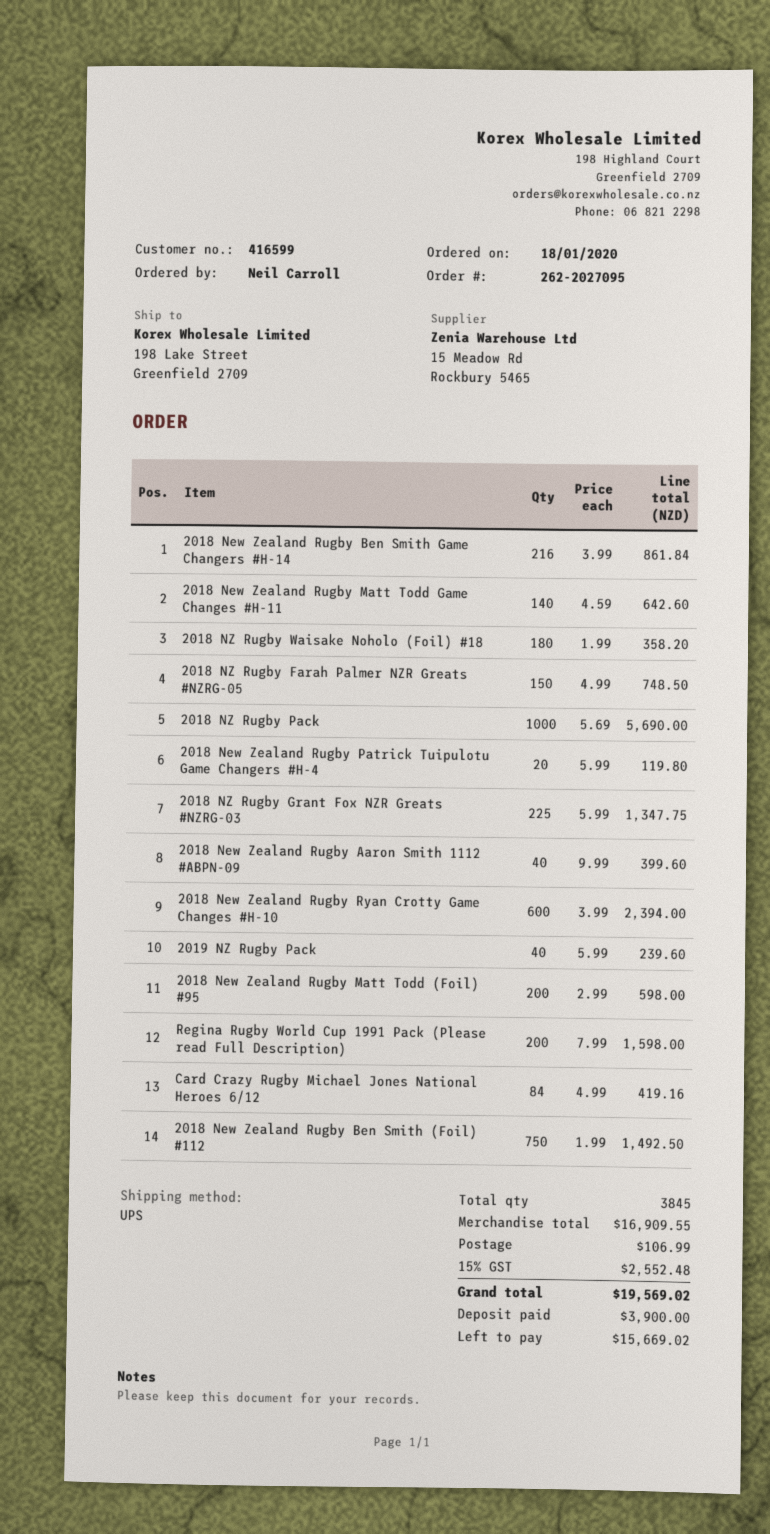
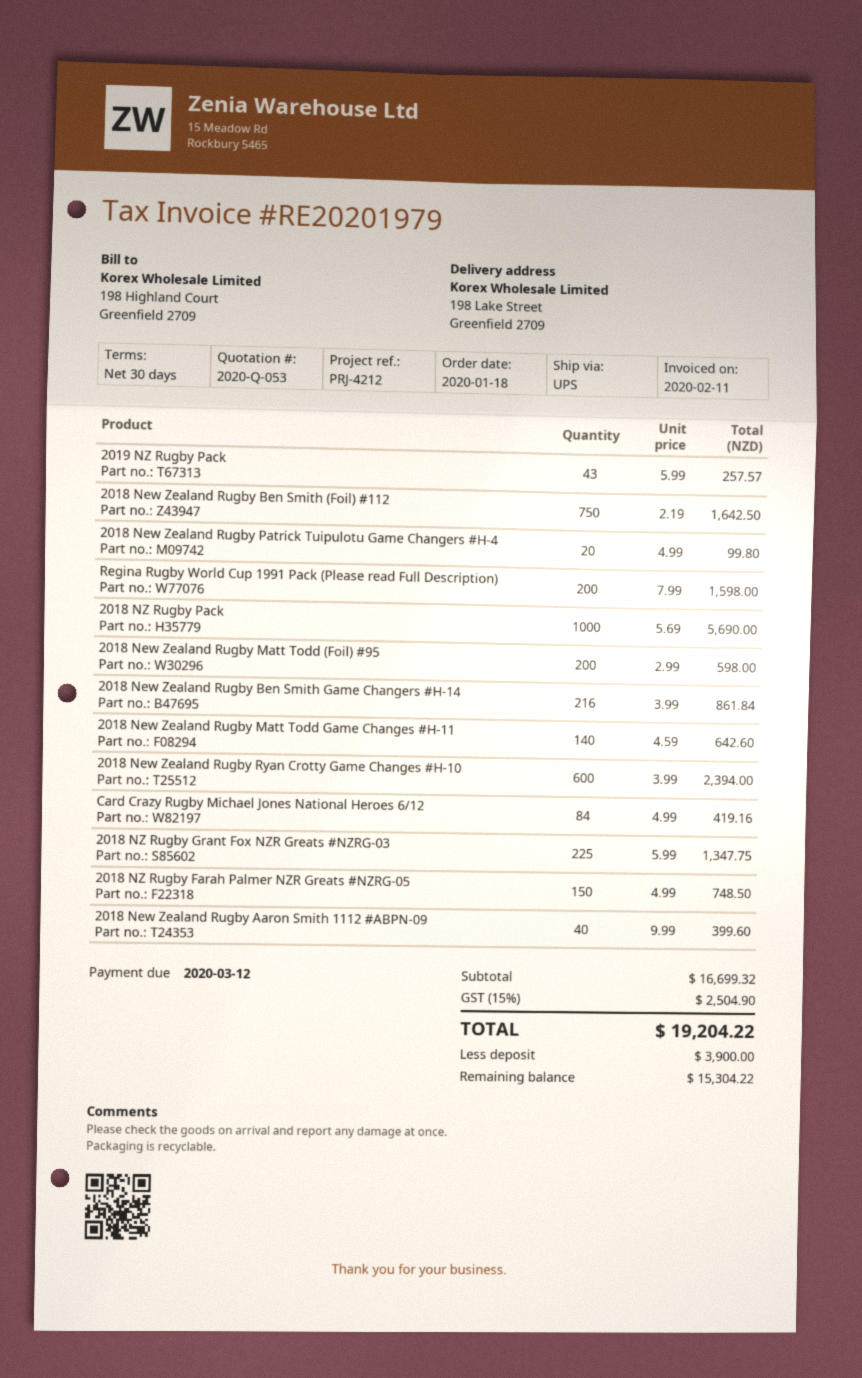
2018 NZ Rugby Waisake Noholo (Foil) #18: 180 x 1.99 = 358.20 -> none
2018 New Zealand Rugby Patrick Tuipulotu Game Changers #H-4: 20 x 5.99 = 119.80 -> 20 x 4.99 = 99.80
2019 NZ Rugby Pack: 40 x 5.99 = 239.60 -> 43 x 5.99 = 257.57
2018 New Zealand Rugby Ben Smith (Foil) #112: 750 x 1.99 = 1492.50 -> 750 x 2.19 = 1642.50
subtotal: 16909.55 -> 16699.32
shipping: 106.99 -> none
tax: 15% = 2552.48 -> 15% = 2504.90
total: 19569.02 -> 19204.22
balance: 15669.02 -> 15304.22

